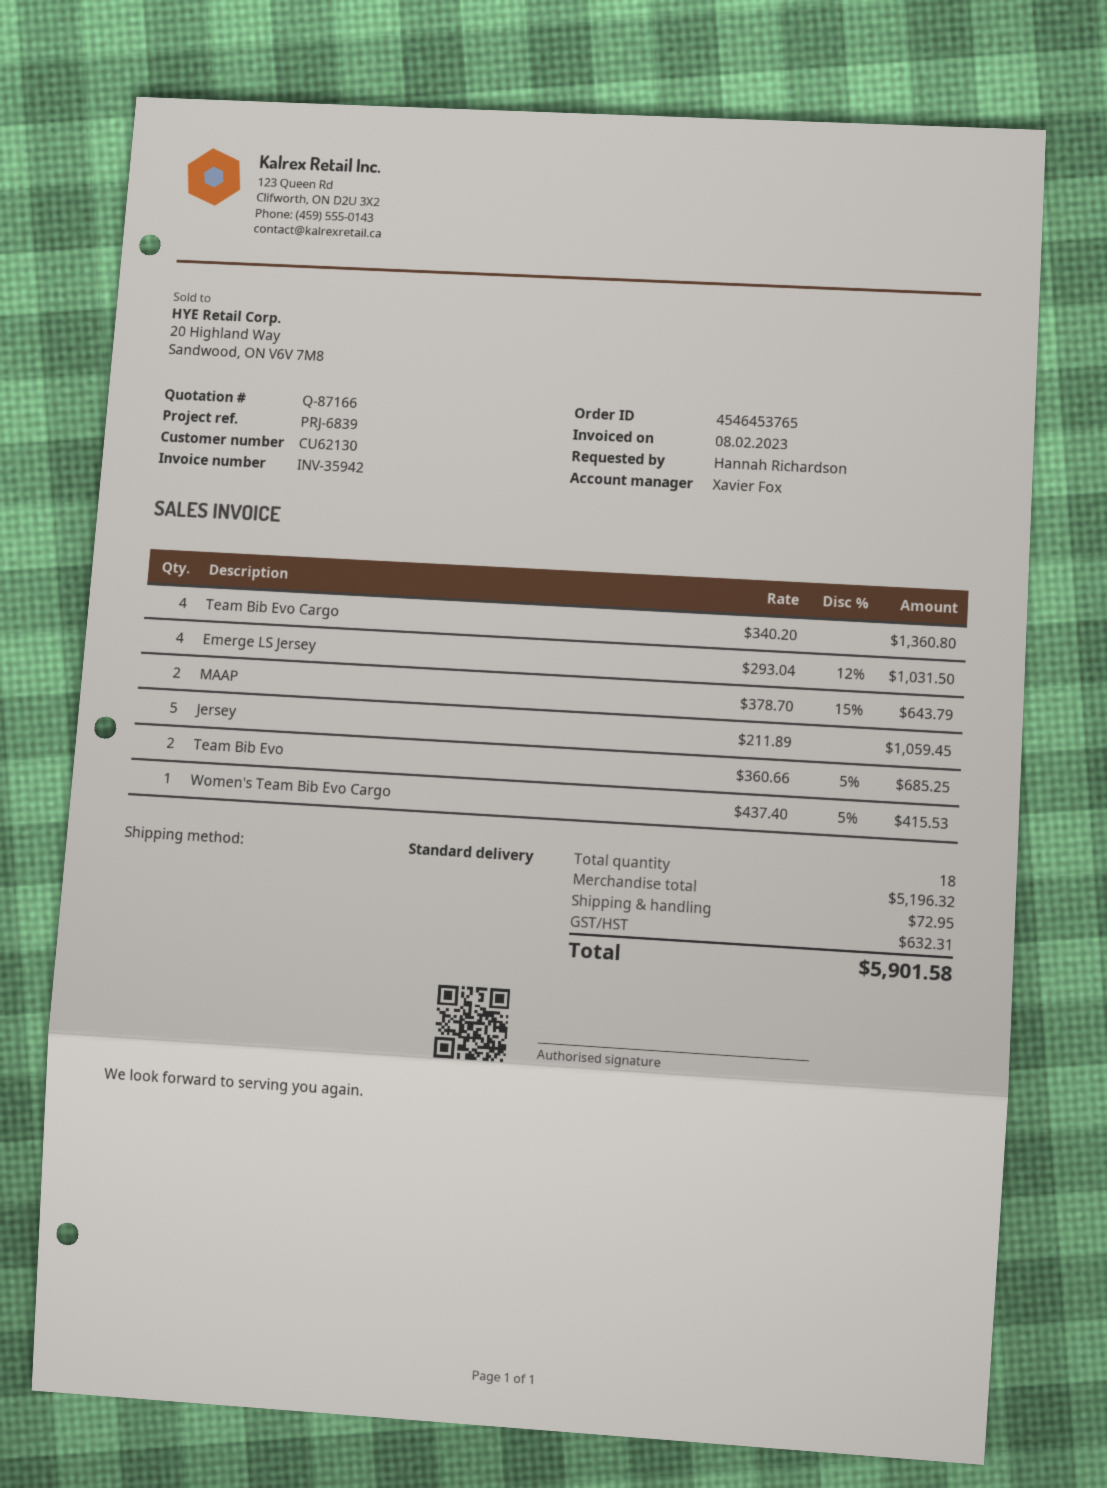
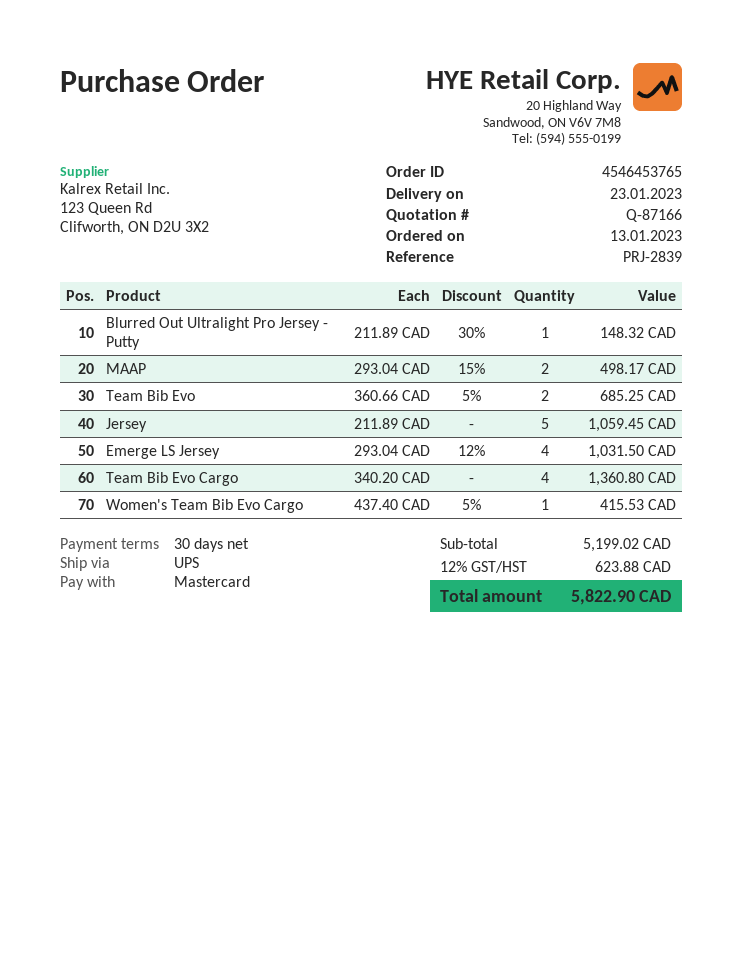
reference: PRJ-6839 -> PRJ-2839
shipping method: standard -> UPS
MAAP: 2 x 378.70 - 15% = 643.79 -> 2 x 293.04 - 15% = 498.17
Blurred Out Ultralight Pro Jersey - Putty: none -> 1 x 211.89 - 30% = 148.32
subtotal: 5196.32 -> 5199.02
shipping: 72.95 -> none
tax: 632.31 -> 623.88
total: 5901.58 -> 5822.90

